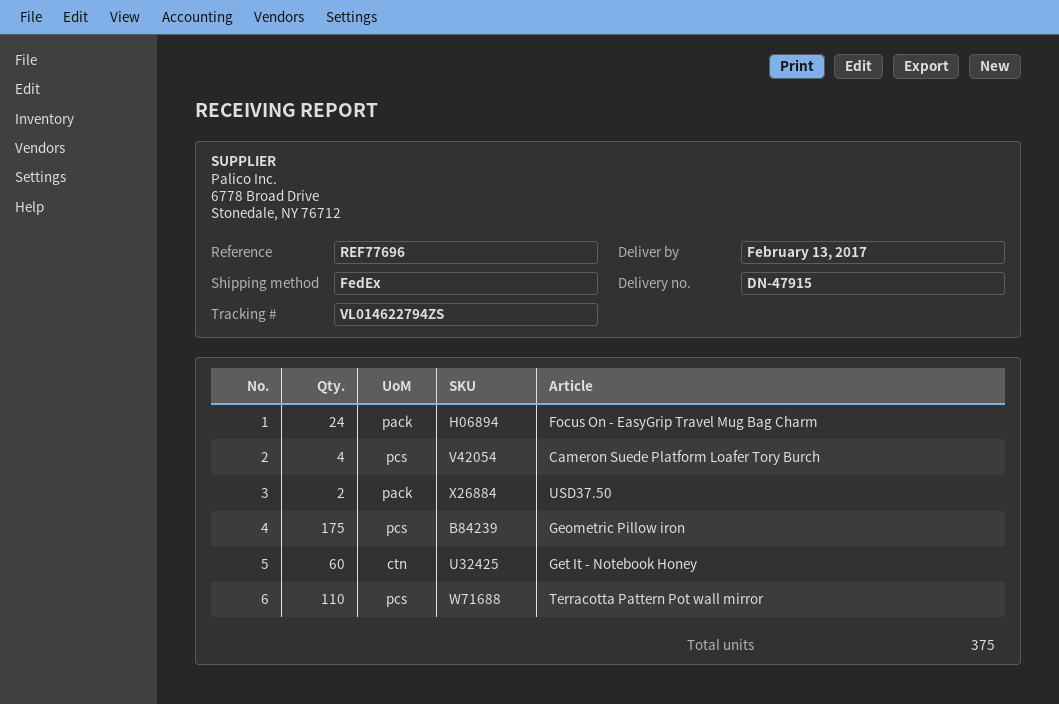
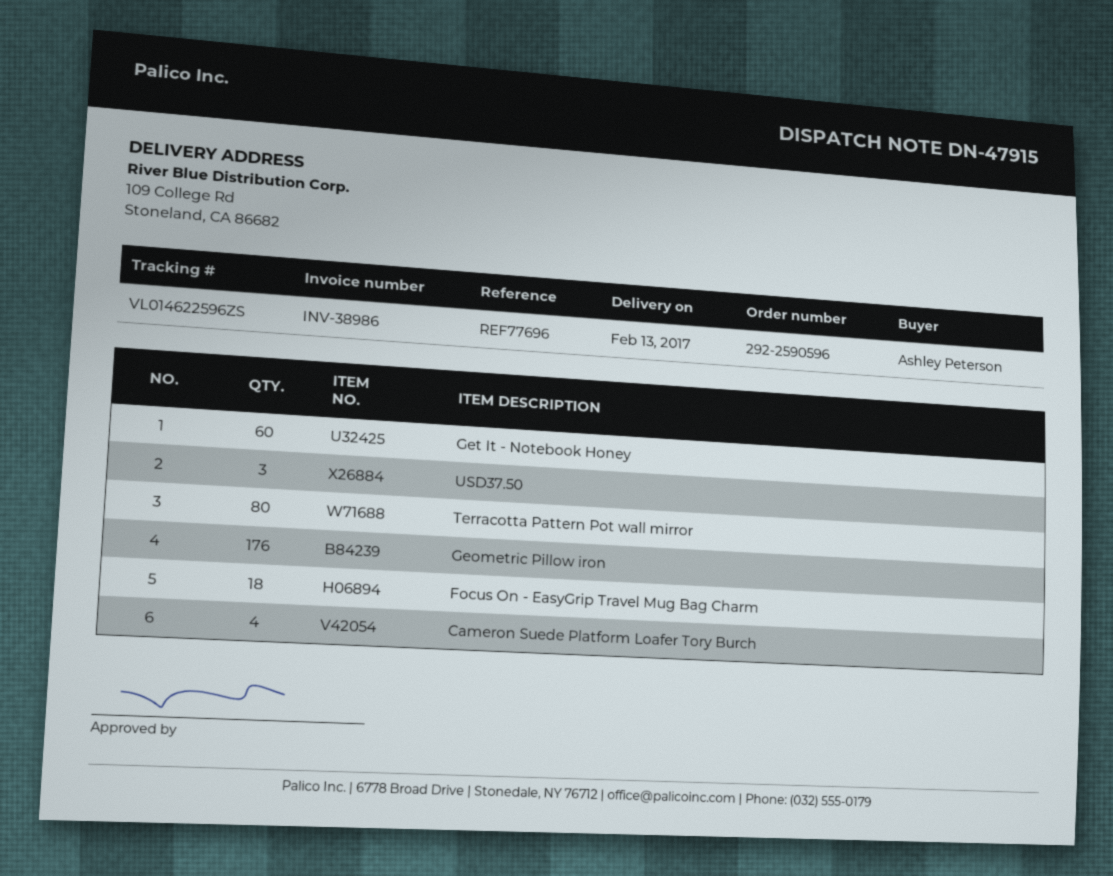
tracking number: VL014622794ZS -> VL014622596ZS
Focus On - EasyGrip Travel Mug Bag Charm: 24 -> 18
USD37.50: 2 -> 3
Geometric Pillow iron: 175 -> 176
Terracotta Pattern Pot wall mirror: 110 -> 80

